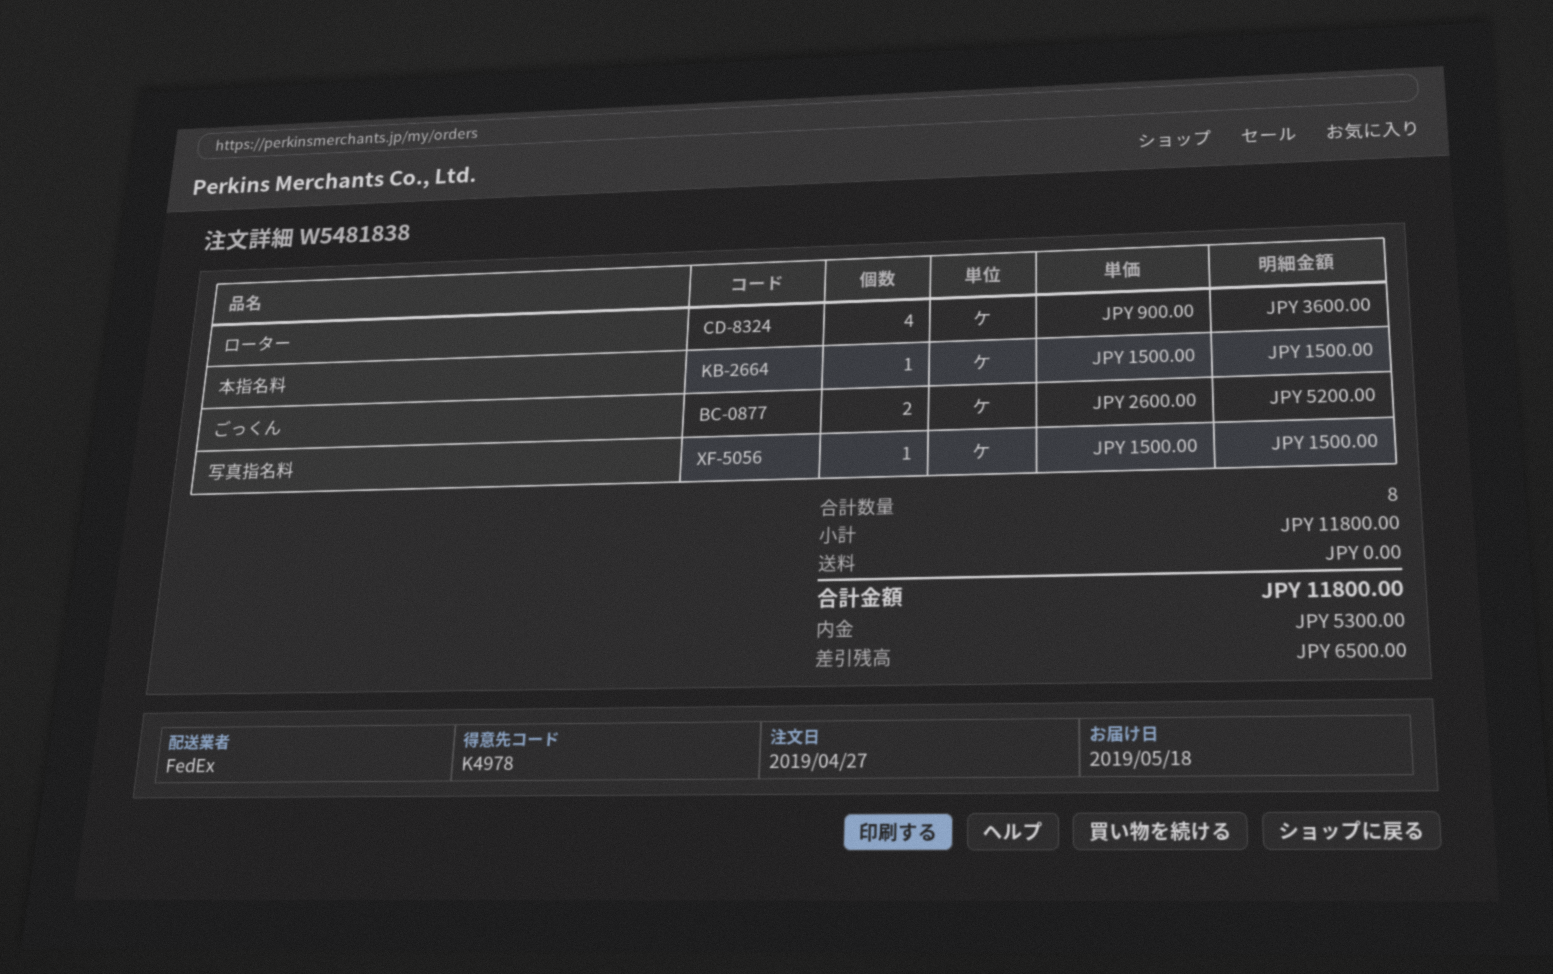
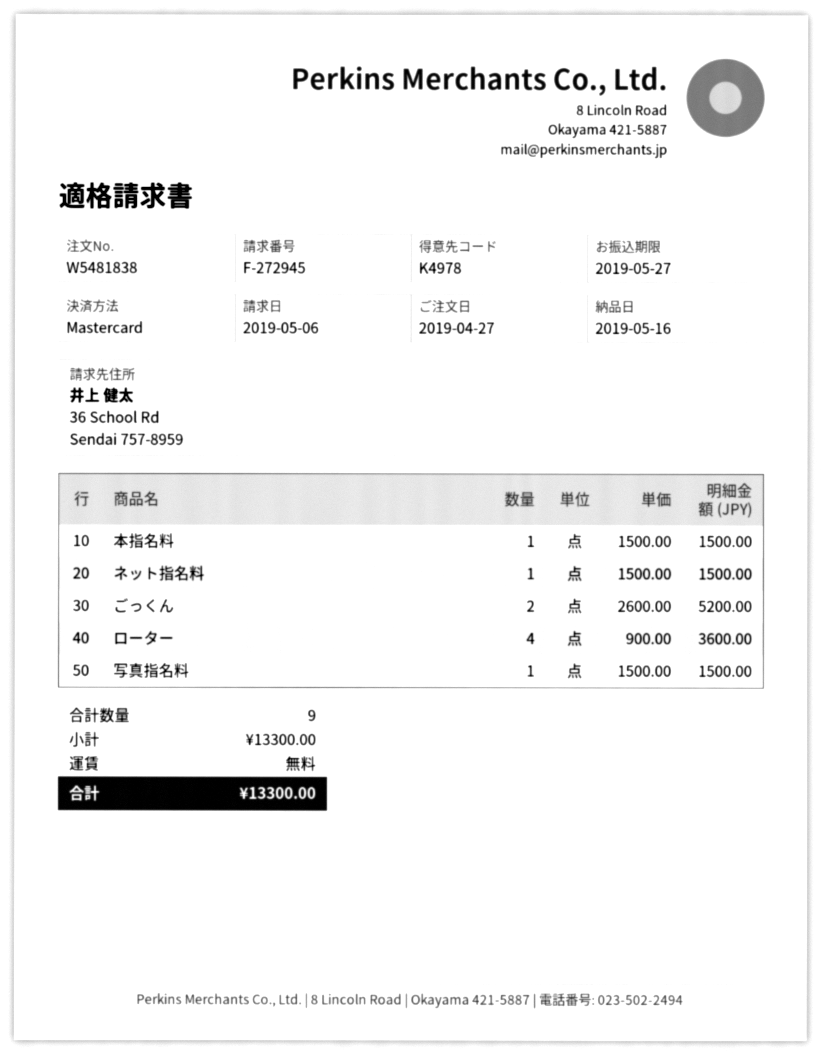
delivery date: 2019-05-18 -> 2019-05-16
ネット指名料: none -> 1 x 1500.00 = 1500.00
total quantity: 8 -> 9
subtotal: 11800.00 -> 13300.00
total: 11800.00 -> 13300.00

